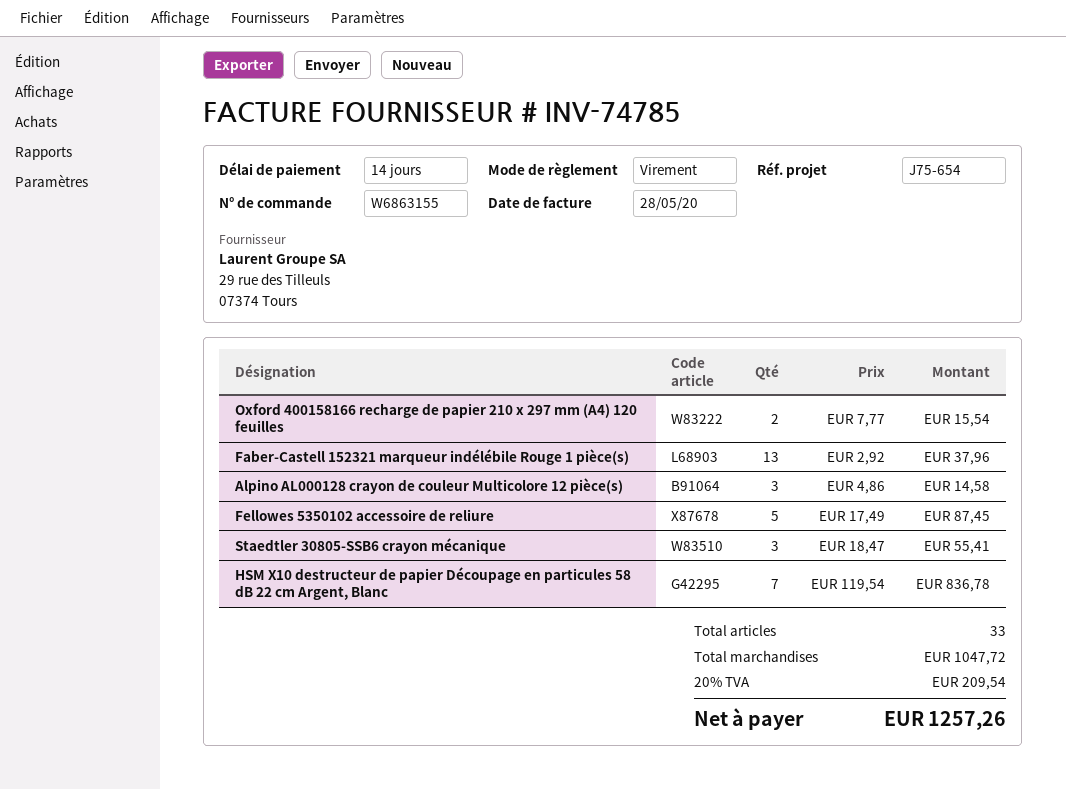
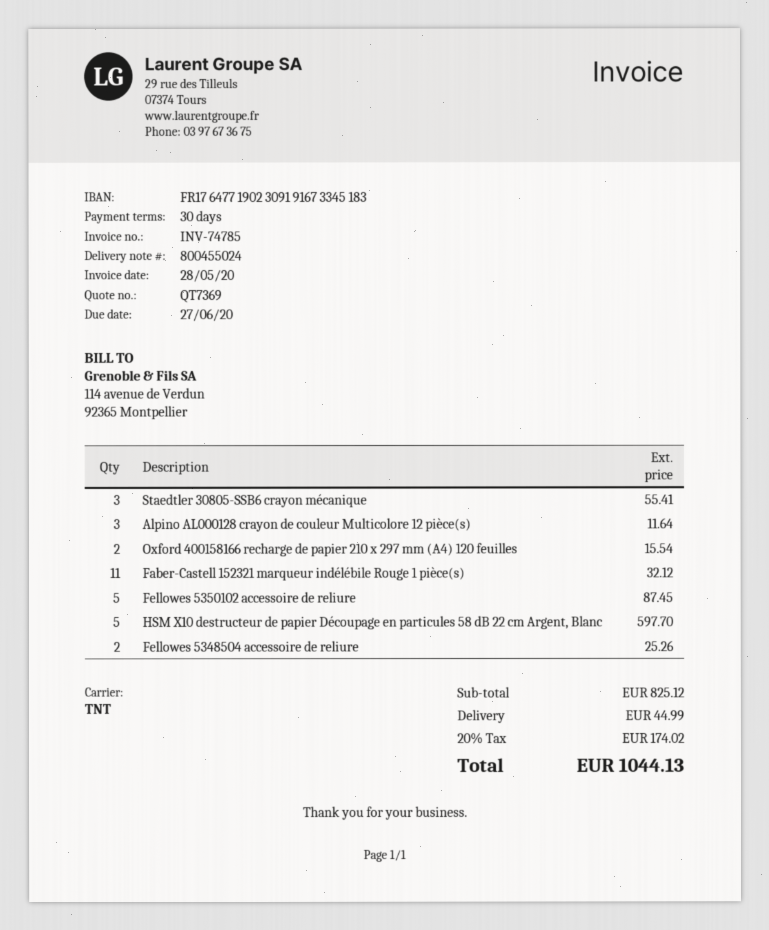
payment terms: 14 days -> 30 days
Faber-Castell 152321 marqueur indélébile Rouge 1 pièce(s): 13 for 37.96 -> 11 for 32.12
Alpino AL000128 crayon de couleur Multicolore 12 pièce(s): 3 for 14.58 -> 3 for 11.64
HSM X10 destructeur de papier Découpage en particules 58 dB 22 cm Argent, Blanc: 7 for 836.78 -> 5 for 597.70
Fellowes 5348504 accessoire de reliure: none -> 2 for 25.26
subtotal: 1047.72 -> 825.12
shipping: none -> 44.99
tax: 20% = 209.54 -> 20% = 174.02
total: 1257.26 -> 1044.13

